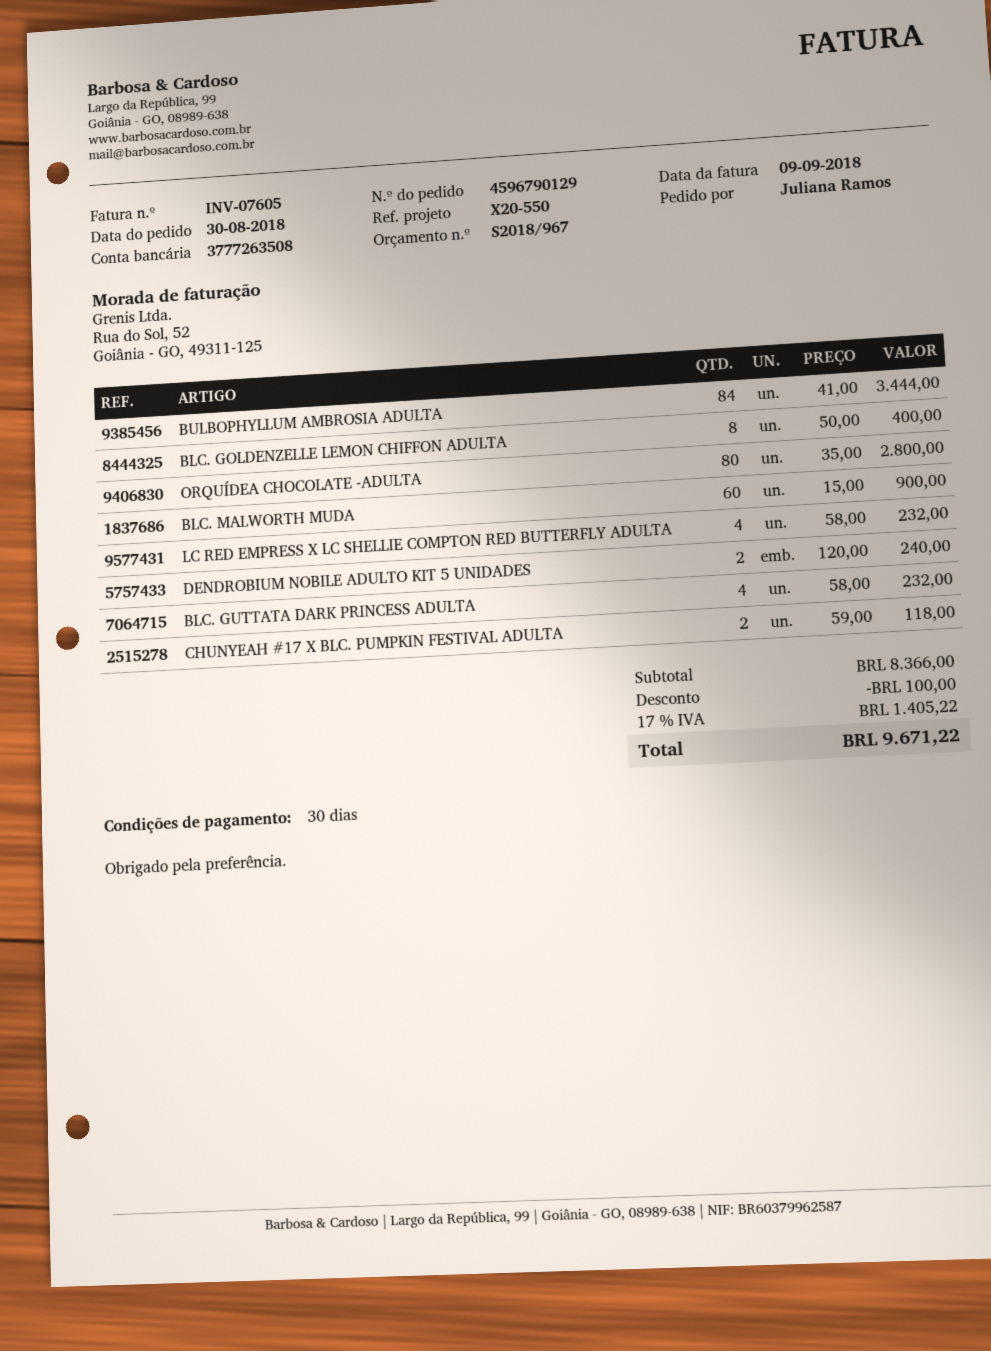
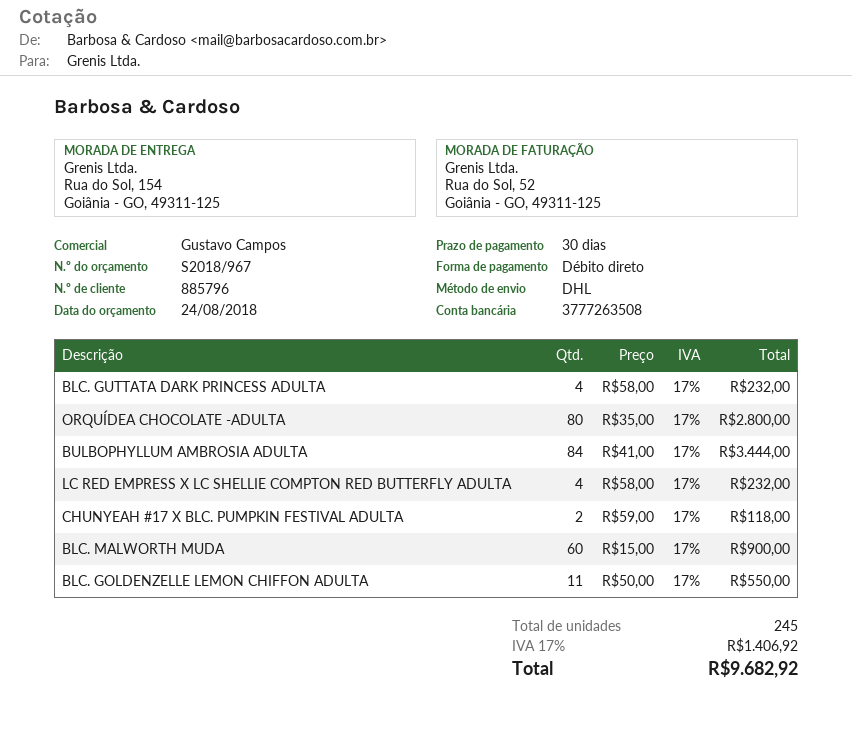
BLC. GOLDENZELLE LEMON CHIFFON ADULTA: 8 x 50.00 = 400.00 -> 11 x 50.00 = 550.00
DENDROBIUM NOBILE ADULTO KIT 5 UNIDADES: 2 x 120.00 = 240.00 -> none
discount: 100.00 -> none
tax: 17% = 1405.22 -> 17% = 1406.92
total: 9671.22 -> 9682.92

